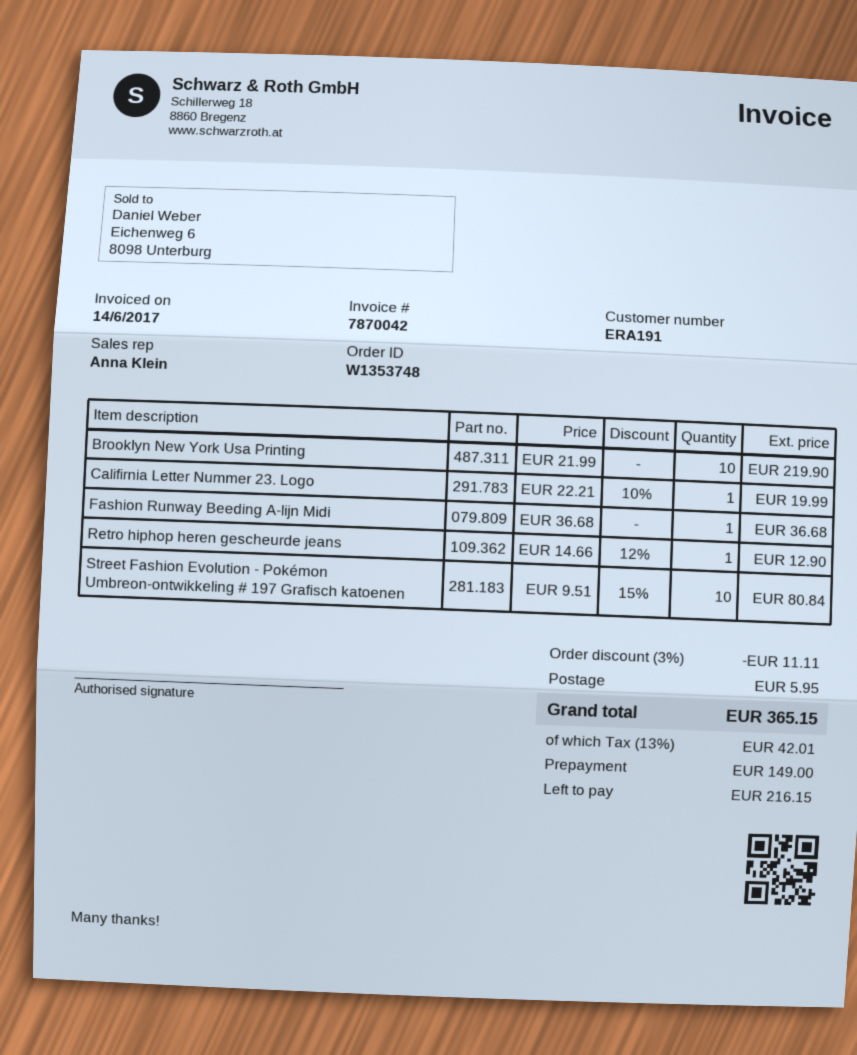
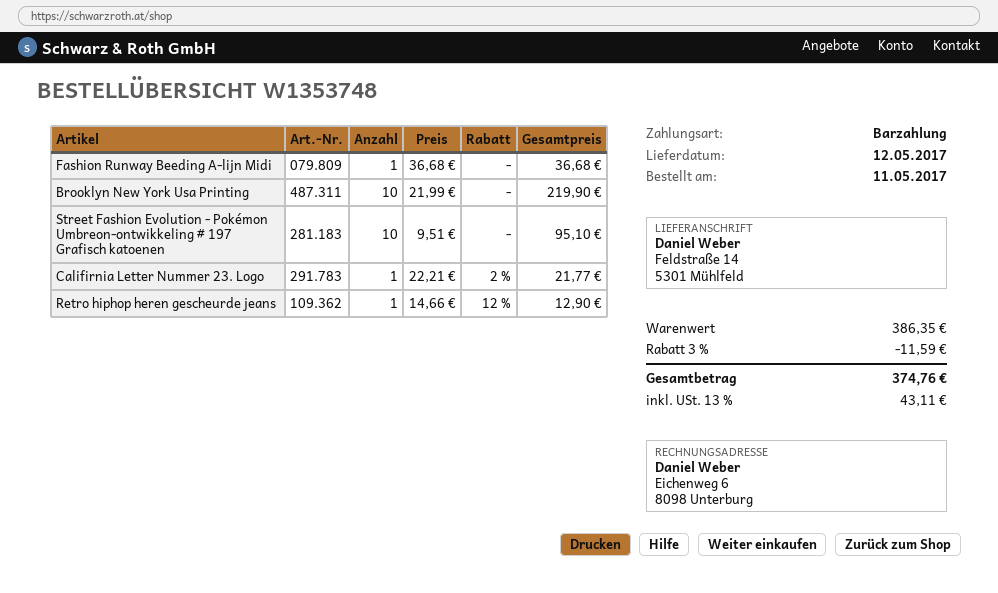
Califirnia Letter Nummer 23. Logo: 1 x 22.21 - 10% = 19.99 -> 1 x 22.21 - 2% = 21.77
Street Fashion Evolution - Pokémon Umbreon-ontwikkeling # 197 Grafisch katoenen: 10 x 9.51 - 15% = 80.84 -> 10 x 9.51 = 95.10
discount: 3% = 11.11 -> 3% = 11.59
shipping: 5.95 -> none
tax: 13% = 42.01 -> 13% = 43.11
total: 365.15 -> 374.76

